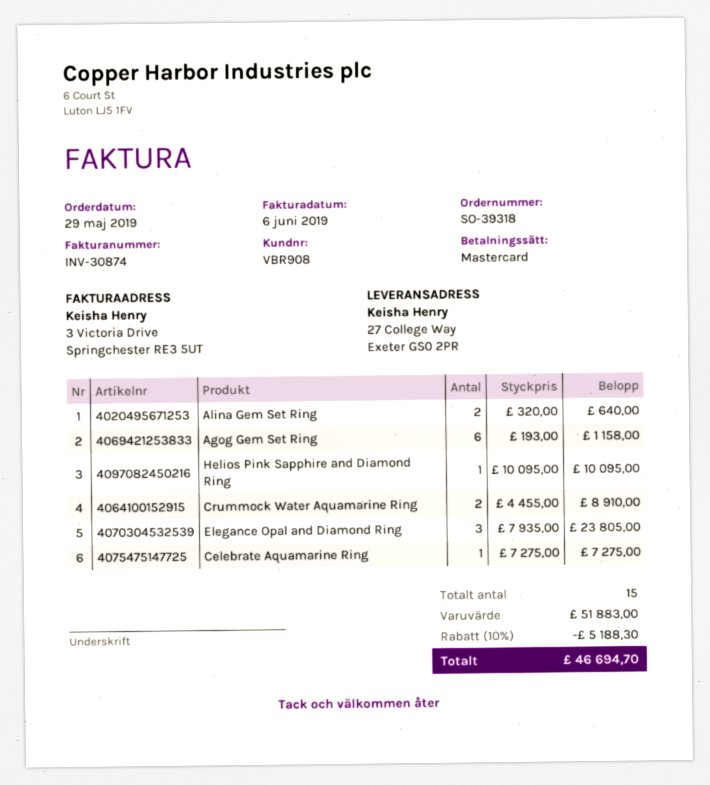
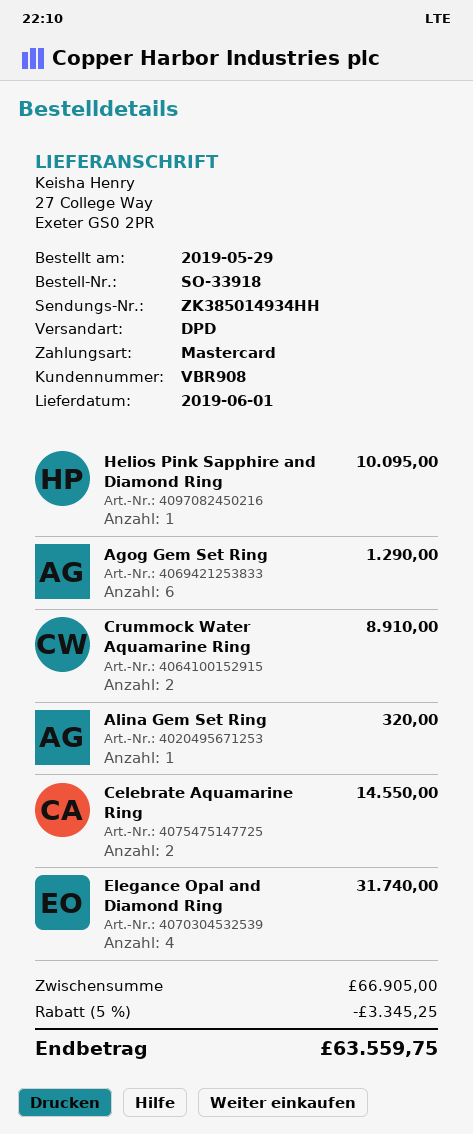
order number: SO-39318 -> SO-33918
Alina Gem Set Ring: 2 for 640.00 -> 1 for 320.00
Agog Gem Set Ring: 6 for 1158.00 -> 6 for 1290.00
Elegance Opal and Diamond Ring: 3 for 23805.00 -> 4 for 31740.00
Celebrate Aquamarine Ring: 1 for 7275.00 -> 2 for 14550.00
subtotal: 51883.00 -> 66905.00
discount: 10% = 5188.30 -> 5% = 3345.25
total: 46694.70 -> 63559.75

